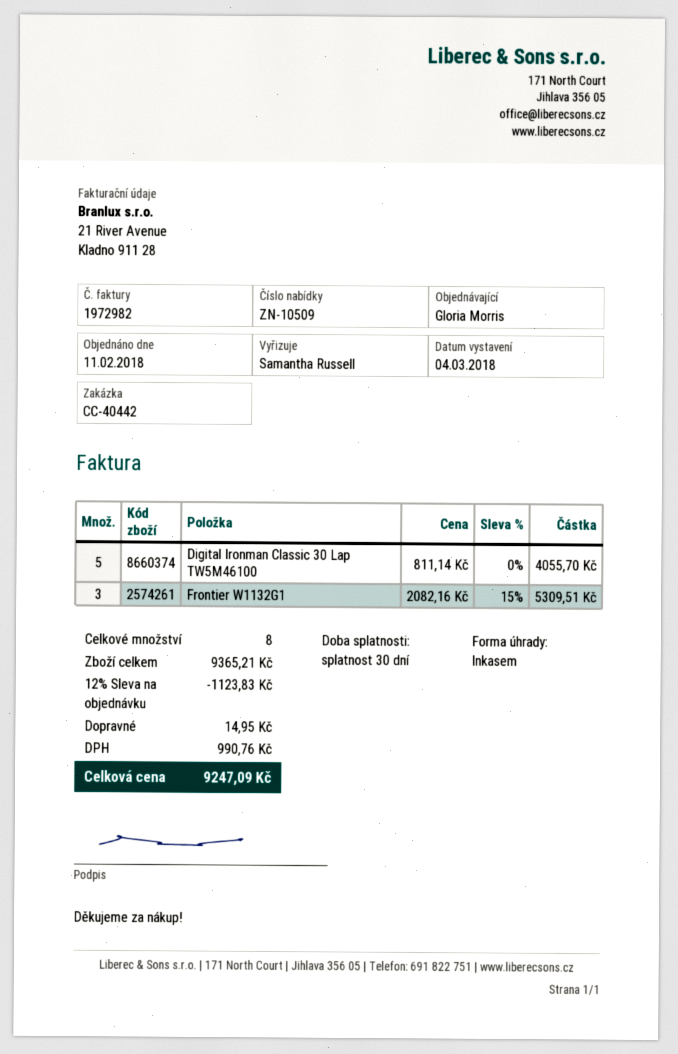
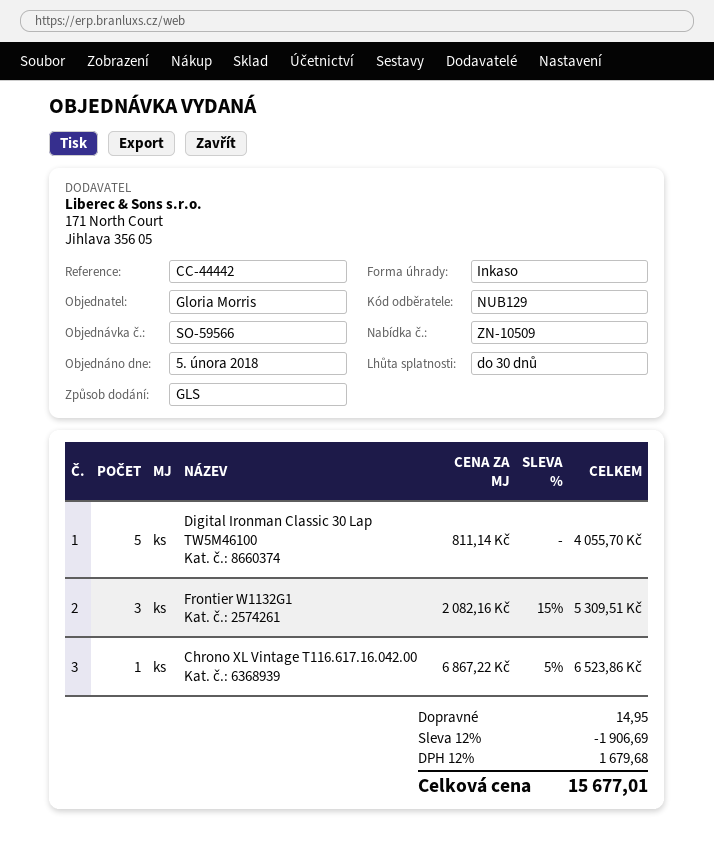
order date: 2018-02-11 -> 2018-02-05
reference: CC-40442 -> CC-44442
Chrono XL Vintage T116.617.16.042.00: none -> 1 x 6867.22 - 5% = 6523.86
discount: 12% = 1123.83 -> 12% = 1906.69
tax: 990.76 -> 1679.68
total: 9247.09 -> 15677.01

